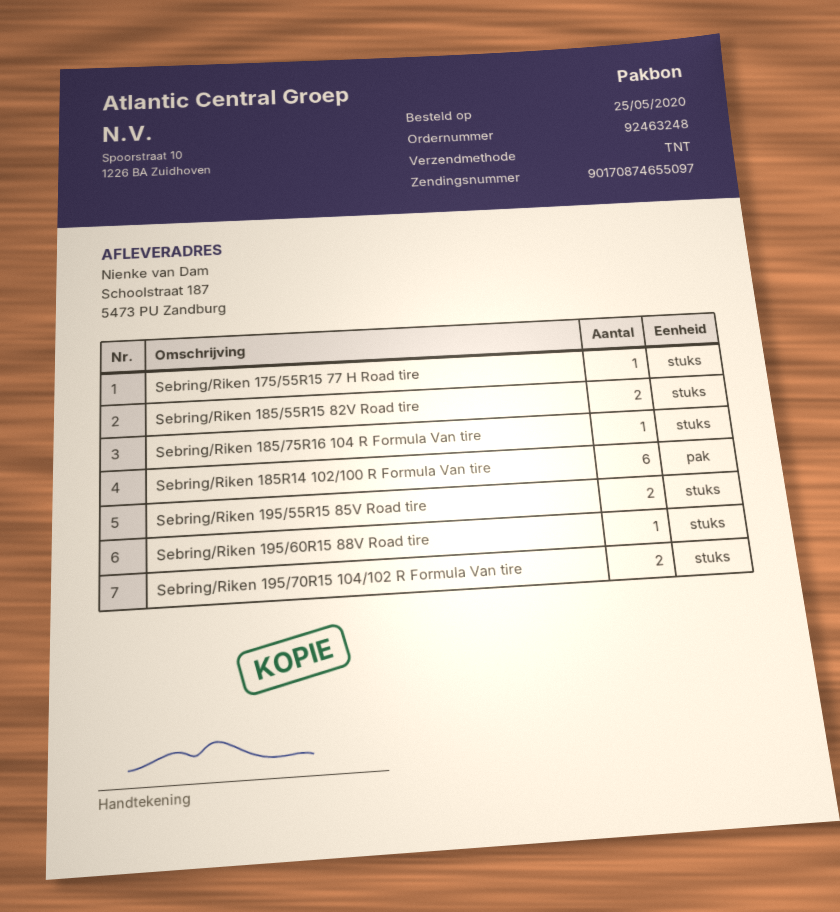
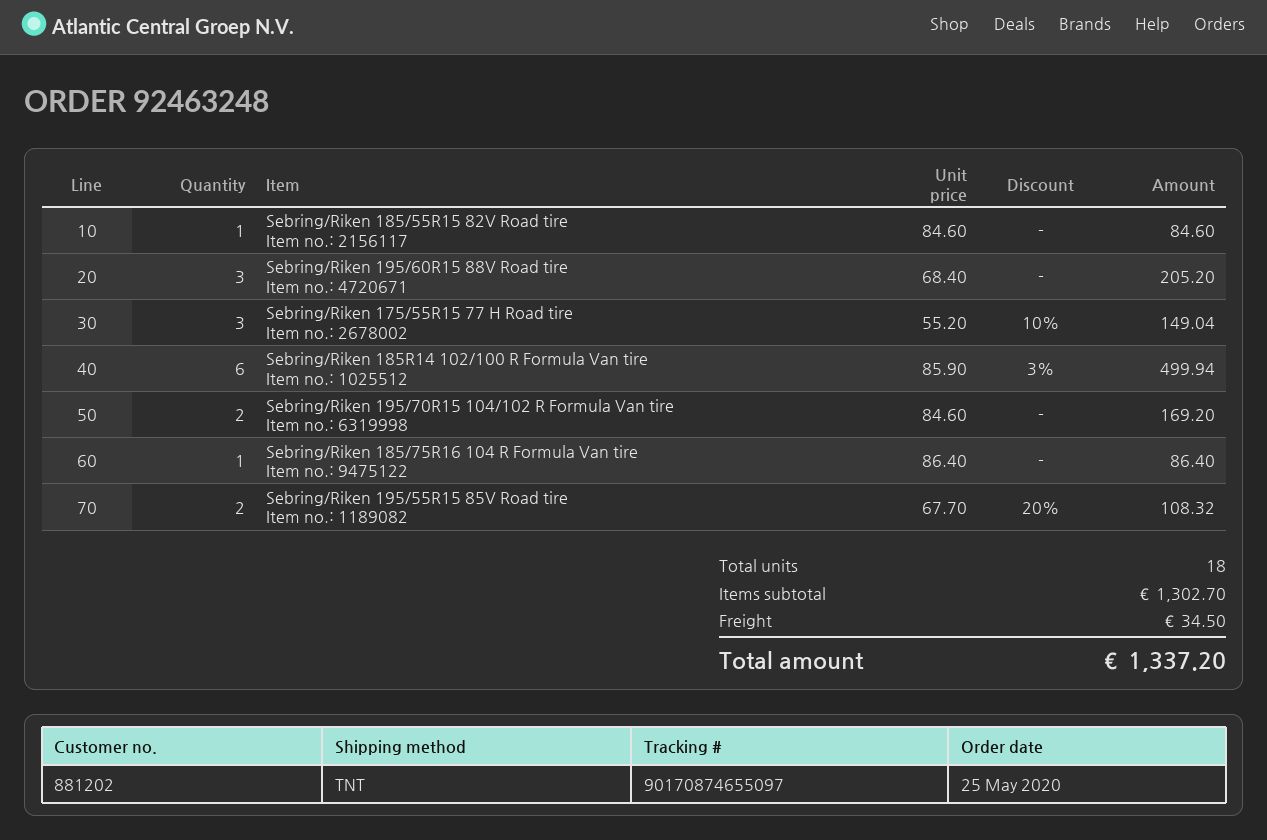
Sebring/Riken 175/55R15 77 H Road tire: 1 -> 3
Sebring/Riken 185/55R15 82V Road tire: 2 -> 1
Sebring/Riken 195/60R15 88V Road tire: 1 -> 3

